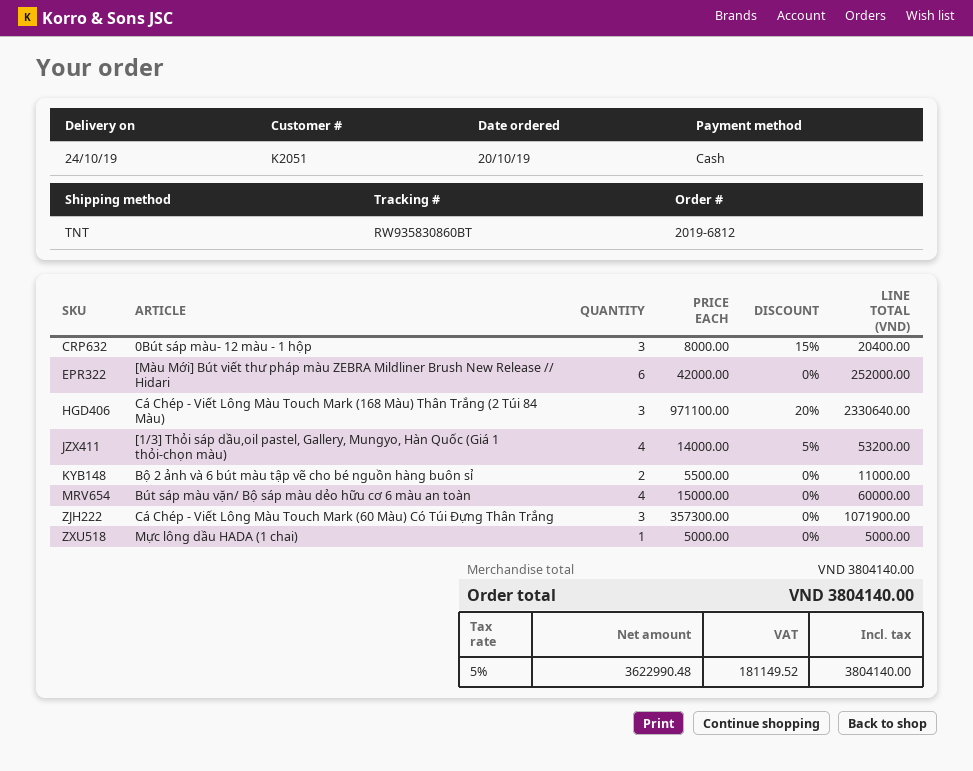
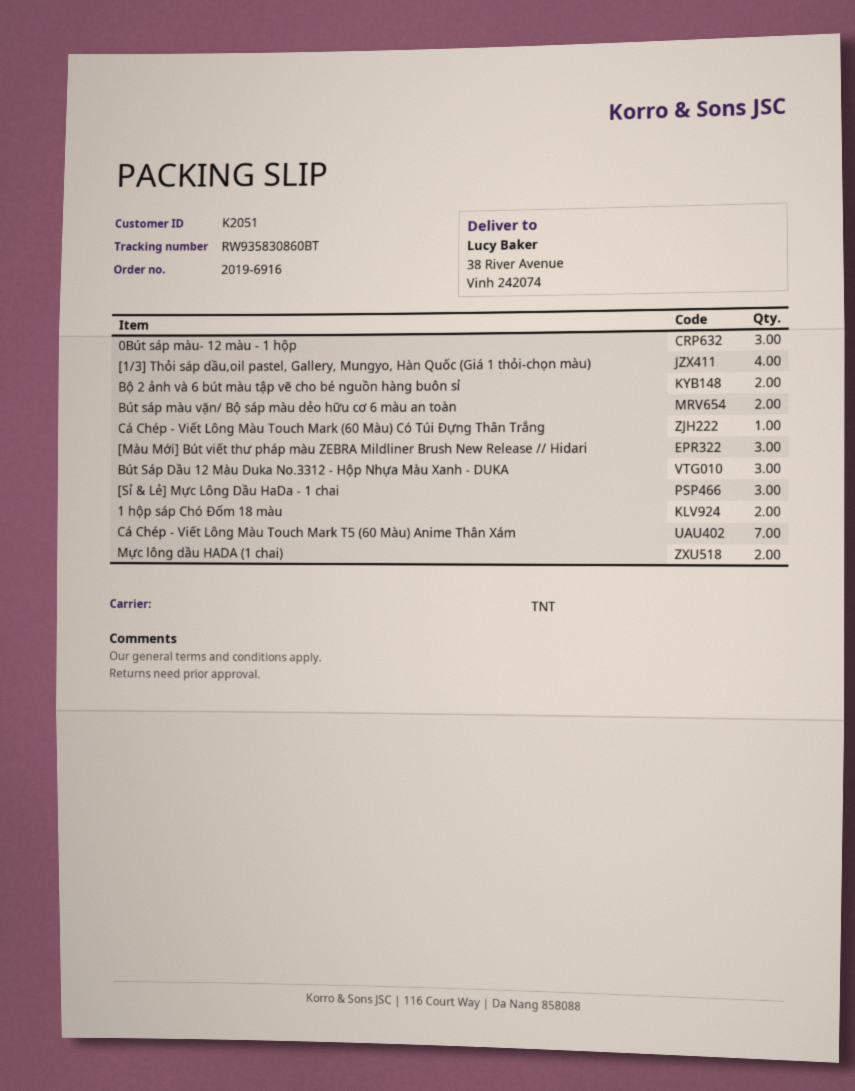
order number: 2019-6812 -> 2019-6916
[Màu Mới] Bút viết thư pháp màu ZEBRA Mildliner Brush New Release // Hidari: 6 -> 3
Cá Chép - Viết Lông Màu Touch Mark (168 Màu) Thân Trắng (2 Túi 84 Màu): 3 -> none
Bút sáp màu vặn/ Bộ sáp màu dẻo hữu cơ 6 màu an toàn: 4 -> 2
Cá Chép - Viết Lông Màu Touch Mark (60 Màu) Có Túi Đựng Thân Trắng: 3 -> 1
Mực lông dầu HADA (1 chai): 1 -> 2
Bút Sáp Dầu 12 Màu Duka No.3312 - Hộp Nhựa Màu Xanh - DUKA: none -> 3
[Sỉ & Lẻ] Mực Lông Dầu HaDa - 1 chai: none -> 3
1 hộp sáp Chó Đốm 18 màu: none -> 2
Cá Chép - Viết Lông Màu Touch Mark T5 (60 Màu) Anime Thân Xám: none -> 7

